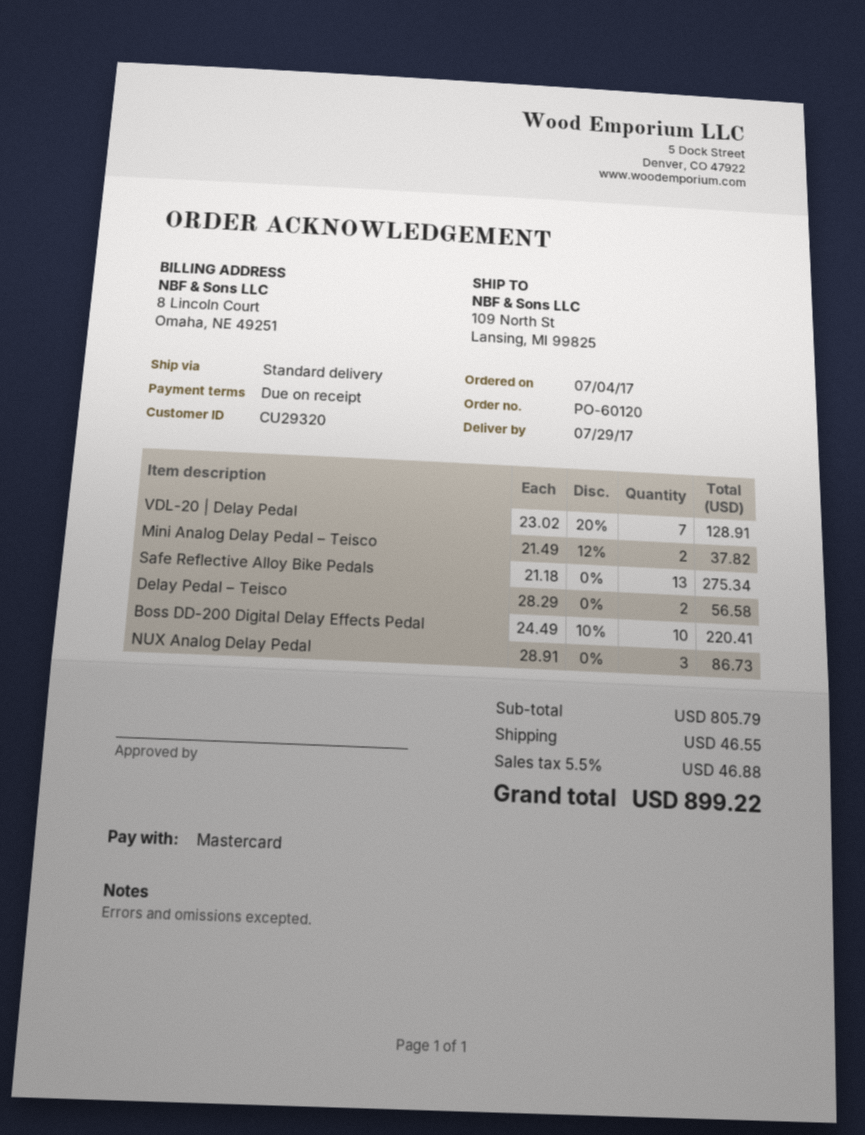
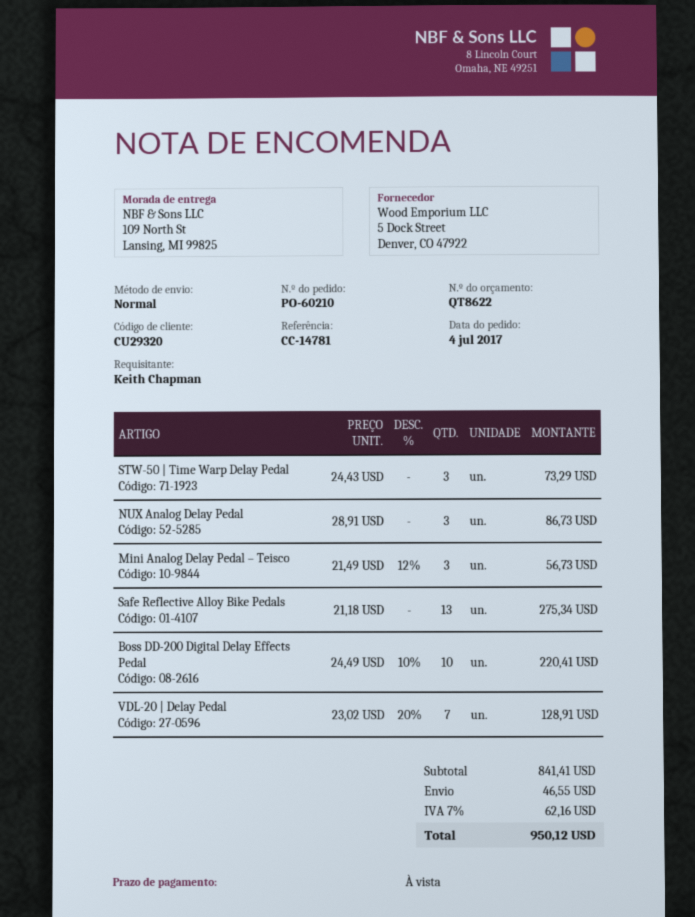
order number: PO-60120 -> PO-60210
Mini Analog Delay Pedal – Teisco: 2 x 21.49 - 12% = 37.82 -> 3 x 21.49 - 12% = 56.73
Delay Pedal – Teisco: 2 x 28.29 = 56.58 -> none
STW-50 | Time Warp Delay Pedal: none -> 3 x 24.43 = 73.29
subtotal: 805.79 -> 841.41
tax: 5.5% = 46.88 -> 7% = 62.16
total: 899.22 -> 950.12

